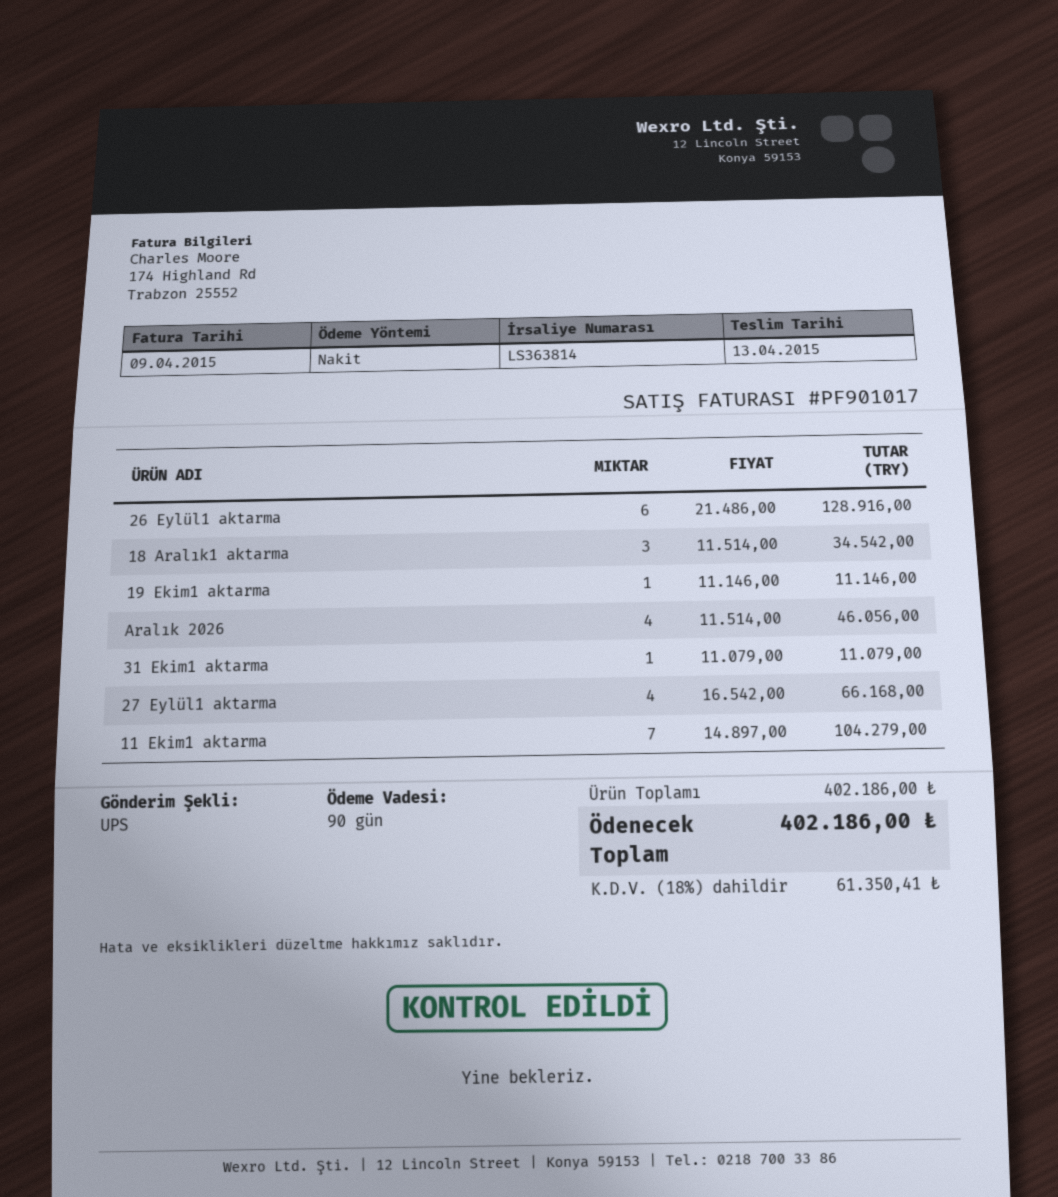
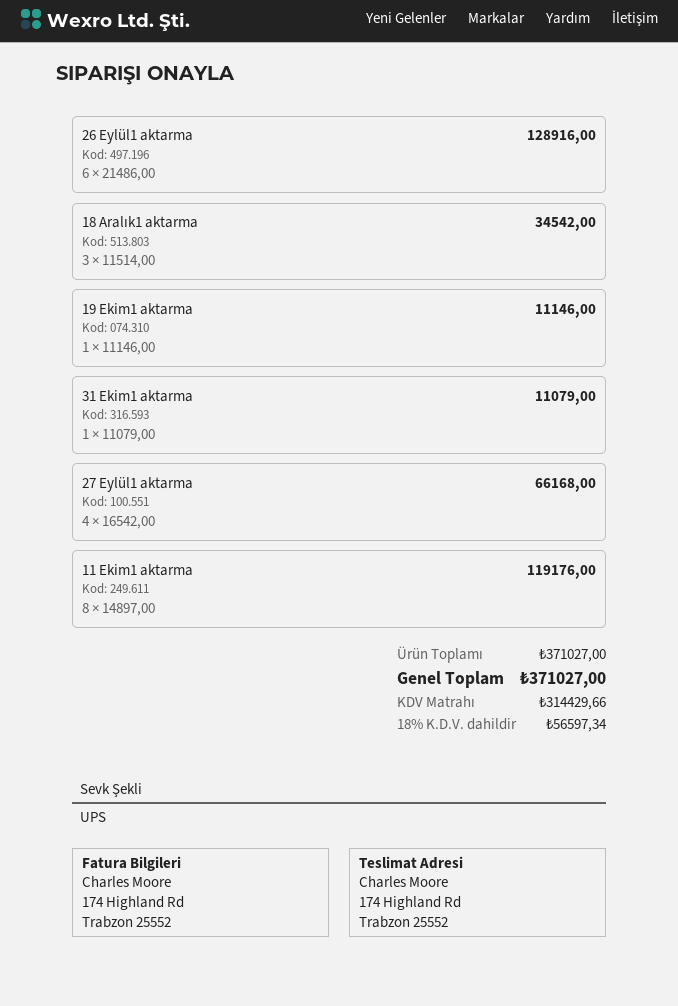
Aralık 2026: 4 x 11514.00 = 46056.00 -> none
11 Ekim1 aktarma: 7 x 14897.00 = 104279.00 -> 8 x 14897.00 = 119176.00
subtotal: 402186.00 -> 371027.00
tax: 18% = 61350.41 -> 18% = 56597.34
total: 402186.00 -> 371027.00

